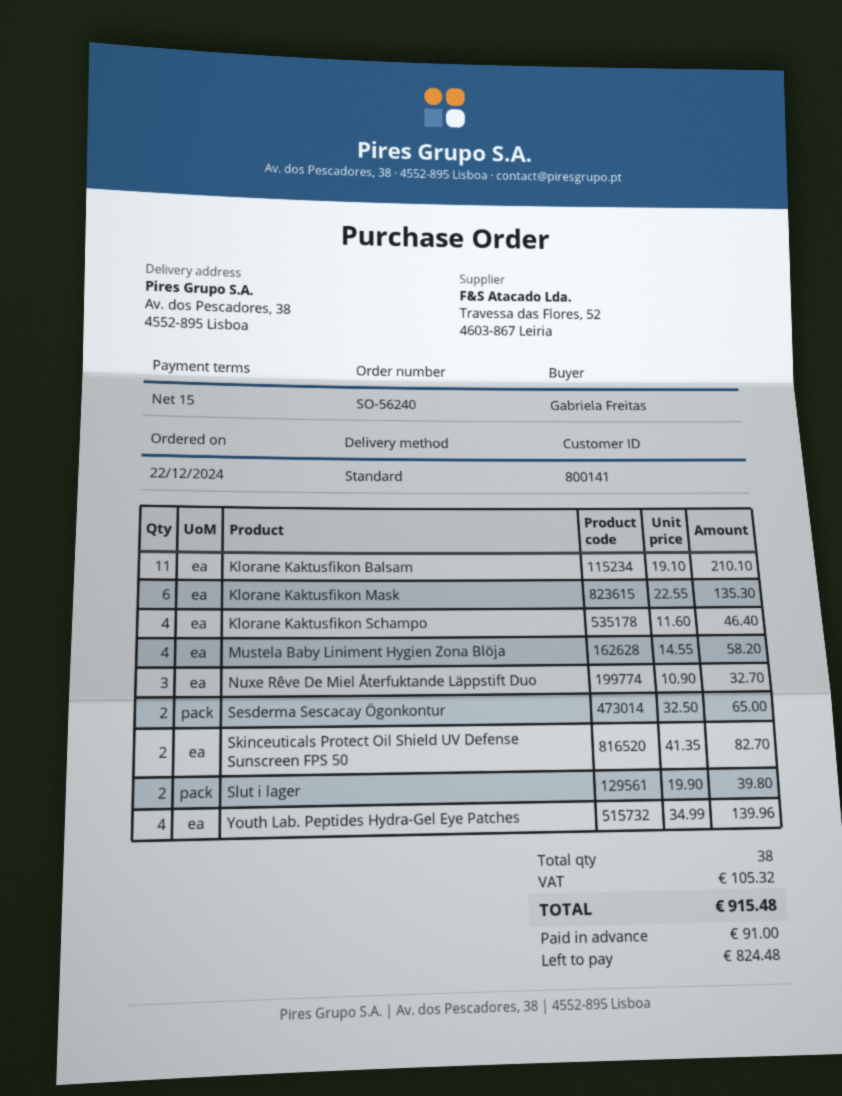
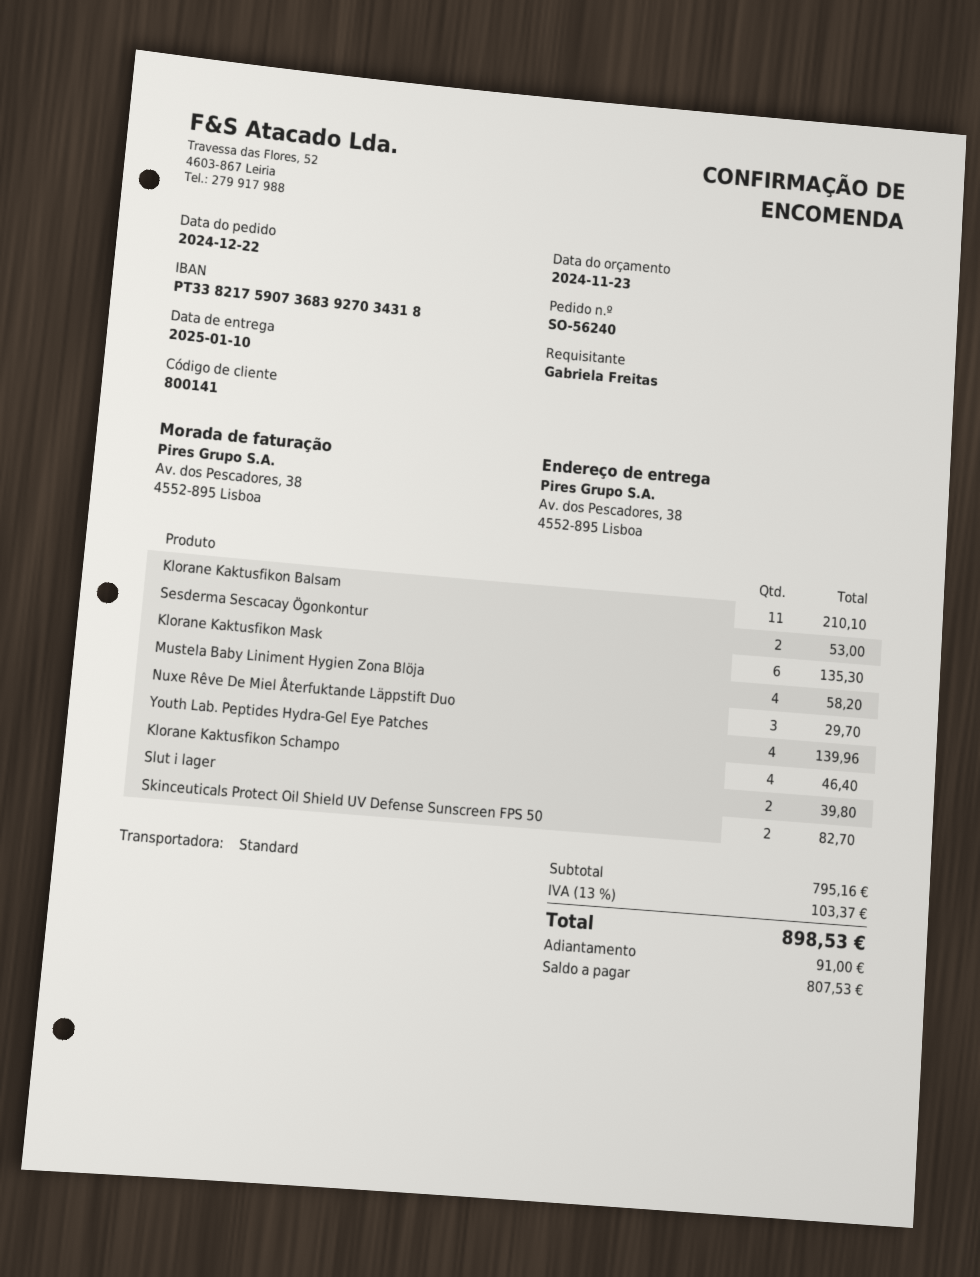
Nuxe Rêve De Miel Återfuktande Läppstift Duo: 3 for 32.70 -> 3 for 29.70
Sesderma Sescacay Ögonkontur: 2 for 65.00 -> 2 for 53.00
tax: 105.32 -> 103.37
total: 915.48 -> 898.53
balance: 824.48 -> 807.53

